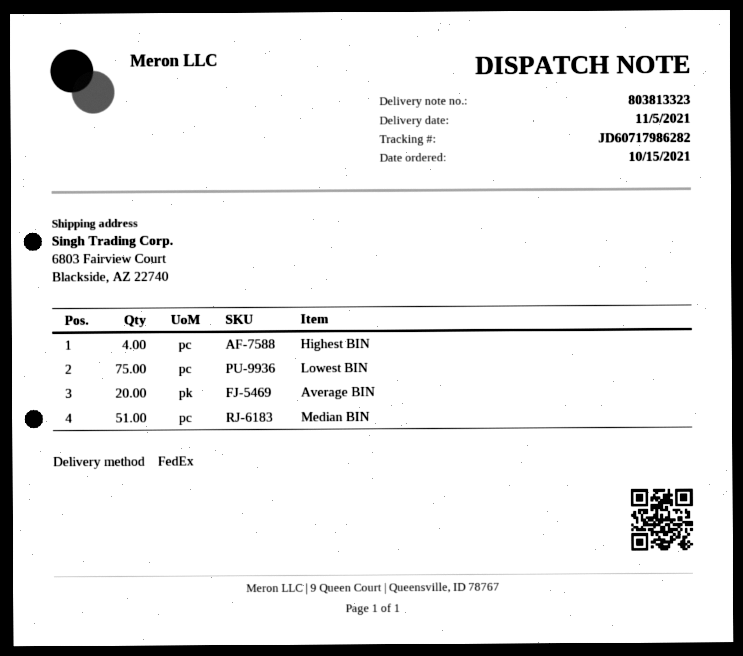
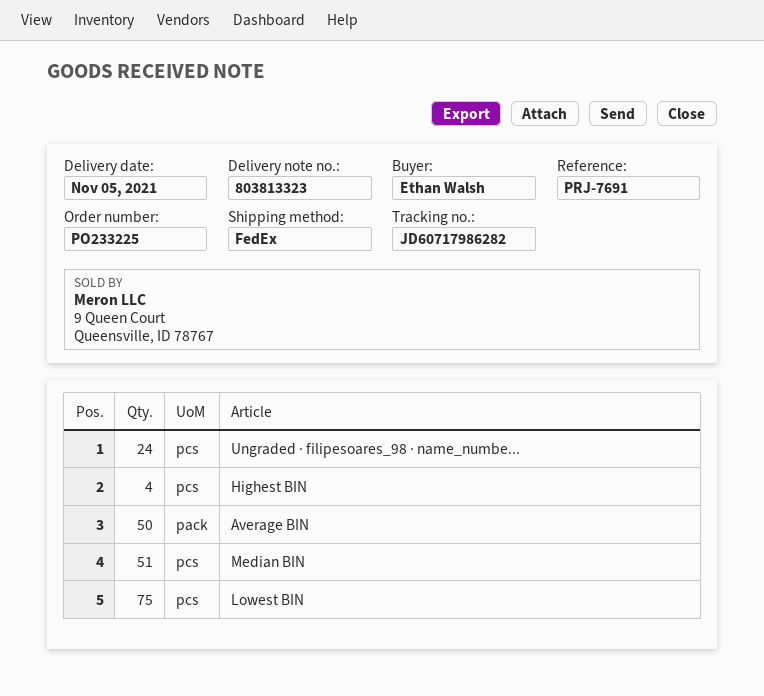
Average BIN: 20 -> 50
Ungraded · filipesoares_98 · name_numbe...: none -> 24

